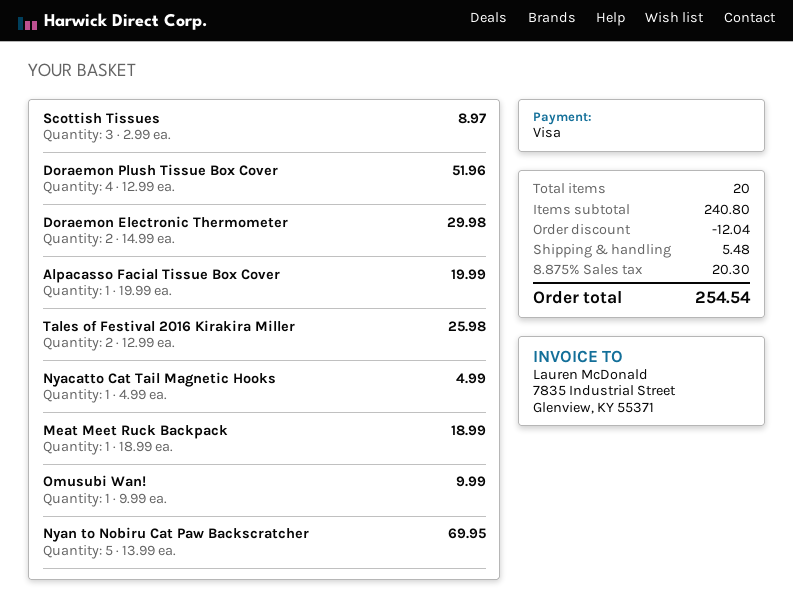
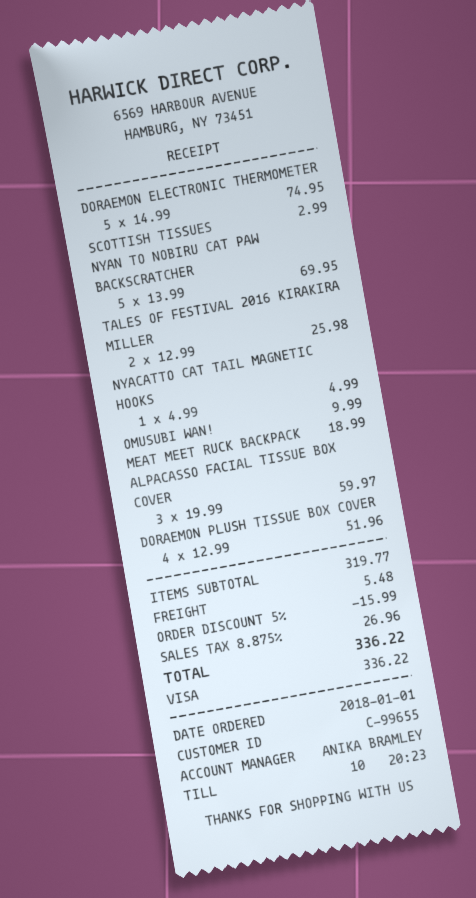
Scottish Tissues: 3 x 2.99 = 8.97 -> 1 x 2.99 = 2.99
Doraemon Electronic Thermometer: 2 x 14.99 = 29.98 -> 5 x 14.99 = 74.95
Alpacasso Facial Tissue Box Cover: 1 x 19.99 = 19.99 -> 3 x 19.99 = 59.97
subtotal: 240.80 -> 319.77
discount: 12.04 -> 15.99
tax: 8.875% = 20.30 -> 8.875% = 26.96
total: 254.54 -> 336.22

